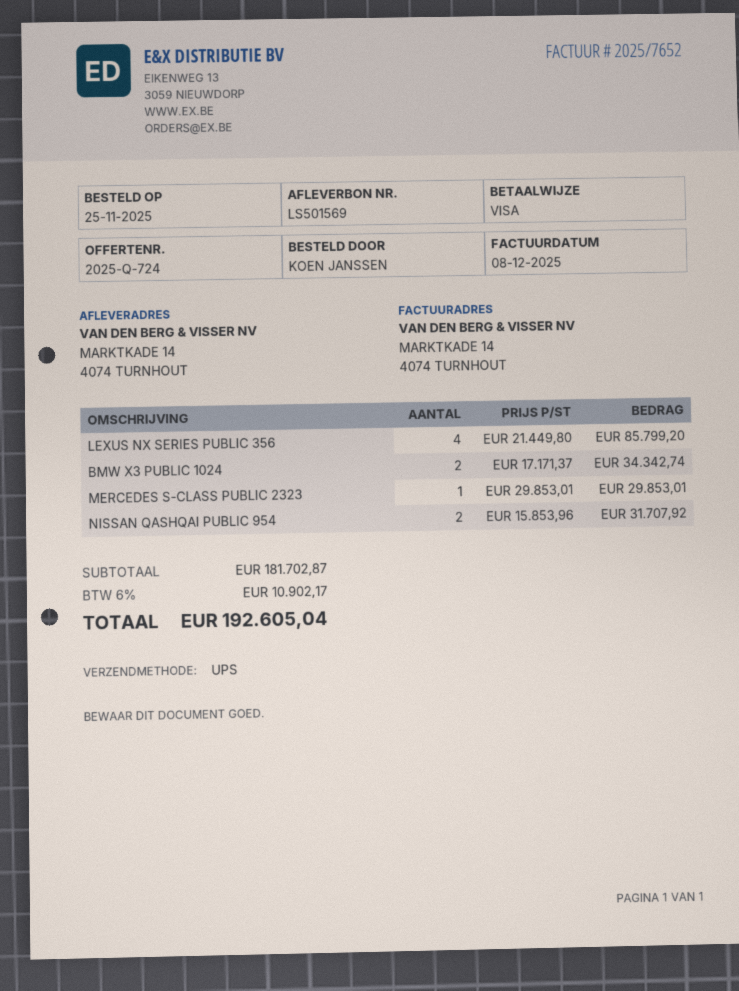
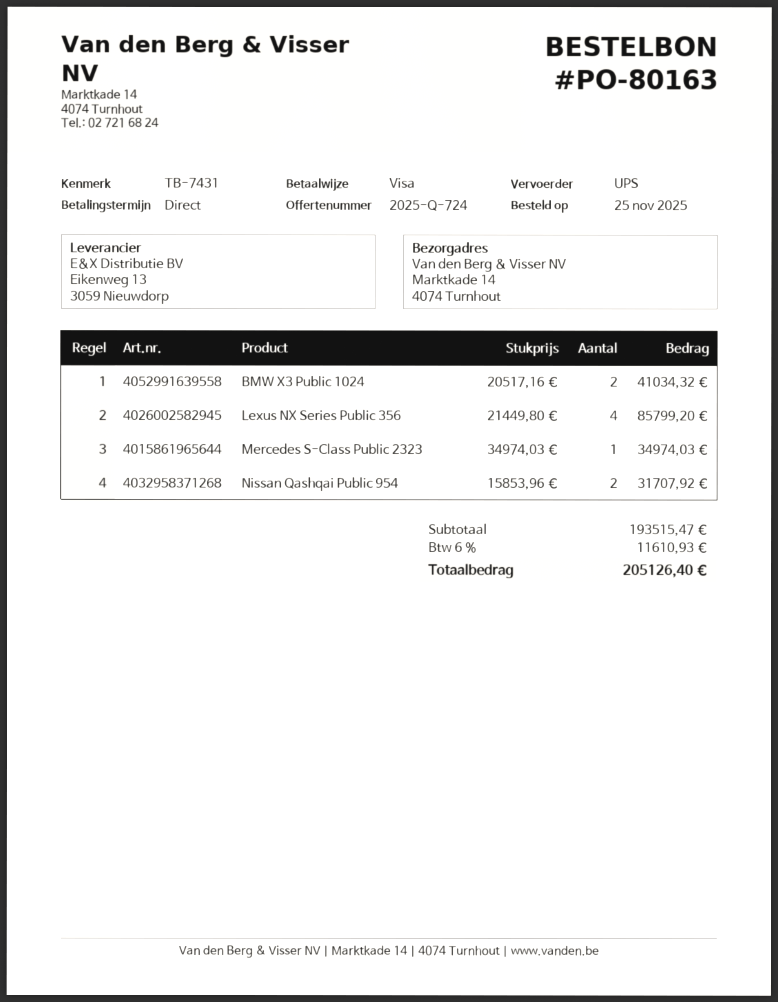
BMW X3 PUBLIC 1024: 2 x 17171.37 = 34342.74 -> 2 x 20517.16 = 41034.32
MERCEDES S-CLASS PUBLIC 2323: 1 x 29853.01 = 29853.01 -> 1 x 34974.03 = 34974.03
subtotal: 181702.87 -> 193515.47
tax: 6% = 10902.17 -> 6% = 11610.93
total: 192605.04 -> 205126.40

